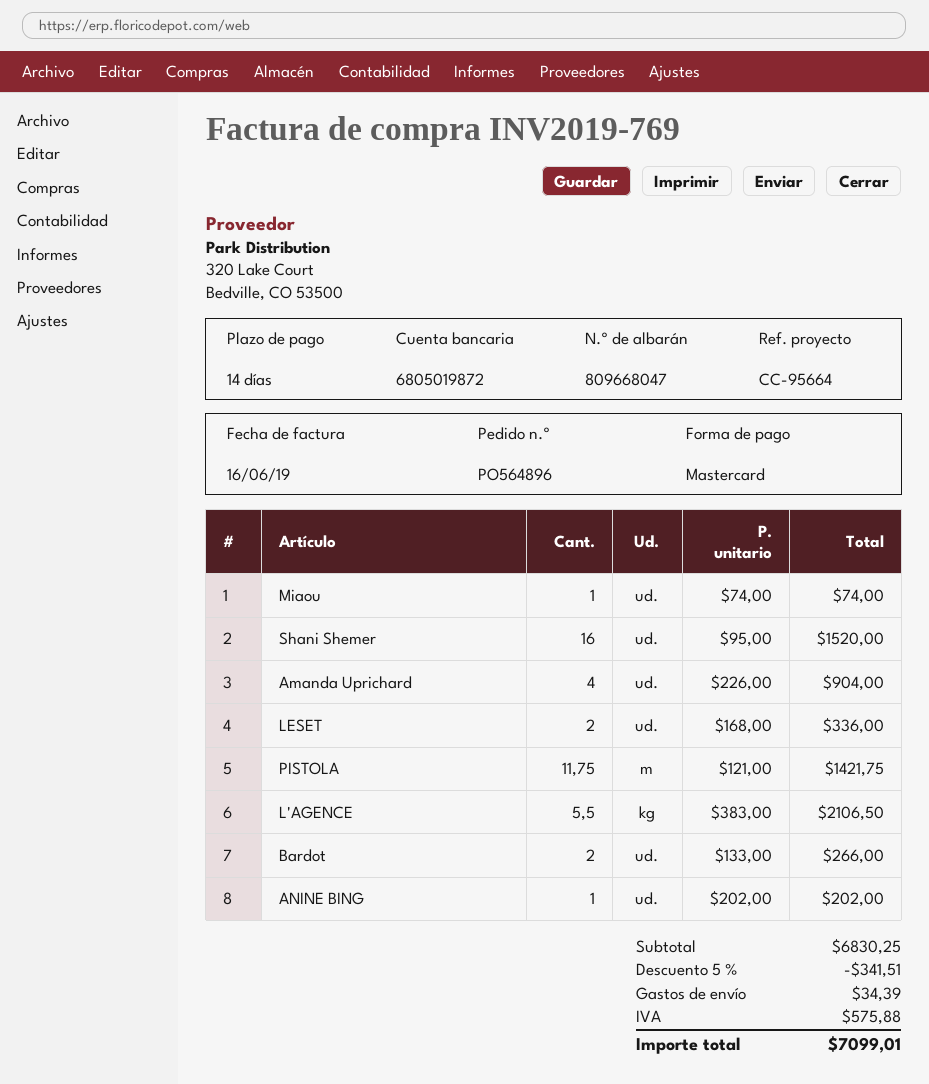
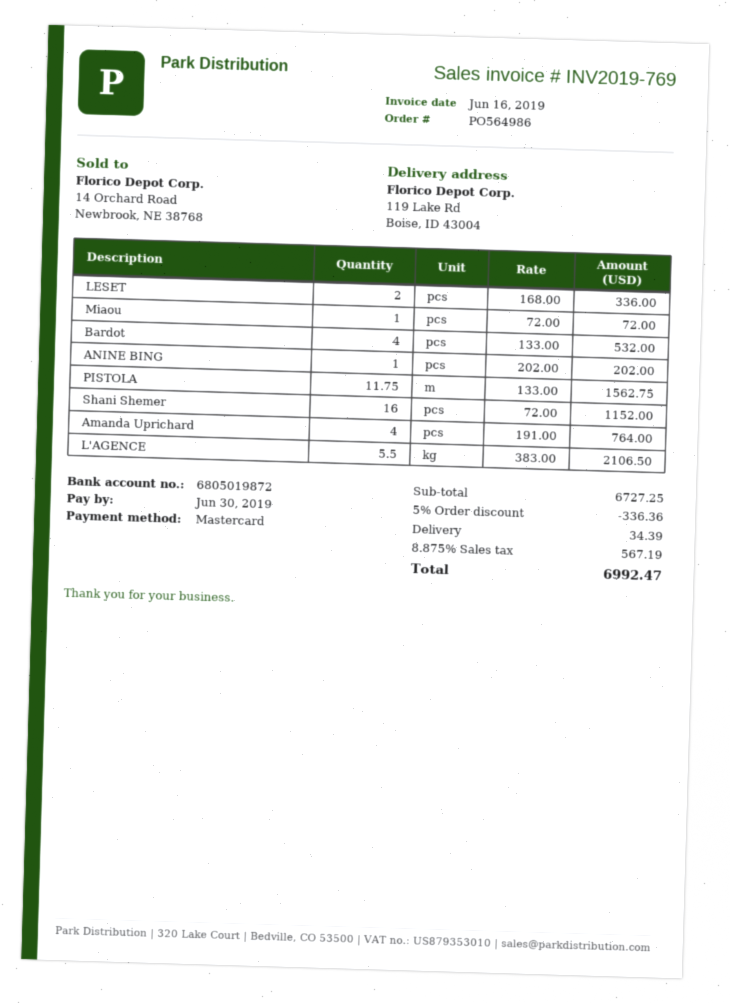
order number: PO564896 -> PO564986
Miaou: 1 x 74.00 = 74.00 -> 1 x 72.00 = 72.00
Shani Shemer: 16 x 95.00 = 1520.00 -> 16 x 72.00 = 1152.00
Amanda Uprichard: 4 x 226.00 = 904.00 -> 4 x 191.00 = 764.00
PISTOLA: 11.75 x 121.00 = 1421.75 -> 11.75 x 133.00 = 1562.75
Bardot: 2 x 133.00 = 266.00 -> 4 x 133.00 = 532.00
subtotal: 6830.25 -> 6727.25
discount: 5% = 341.51 -> 5% = 336.36
tax: 575.88 -> 567.19
total: 7099.01 -> 6992.47

